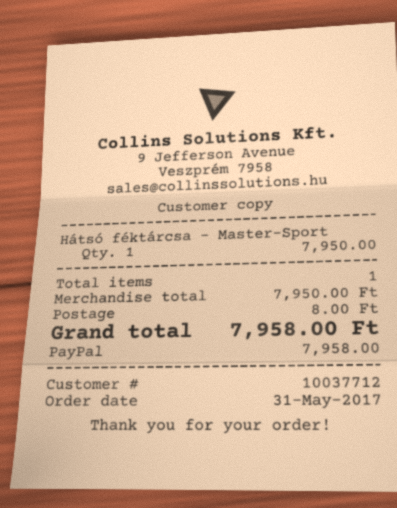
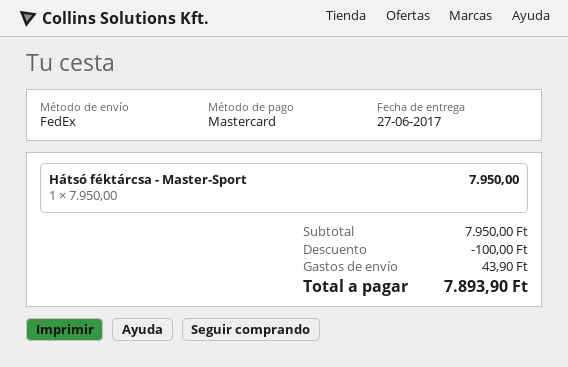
payment method: PayPal -> Mastercard
discount: none -> 100.00
shipping: 8.00 -> 43.90
total: 7958.00 -> 7893.90

